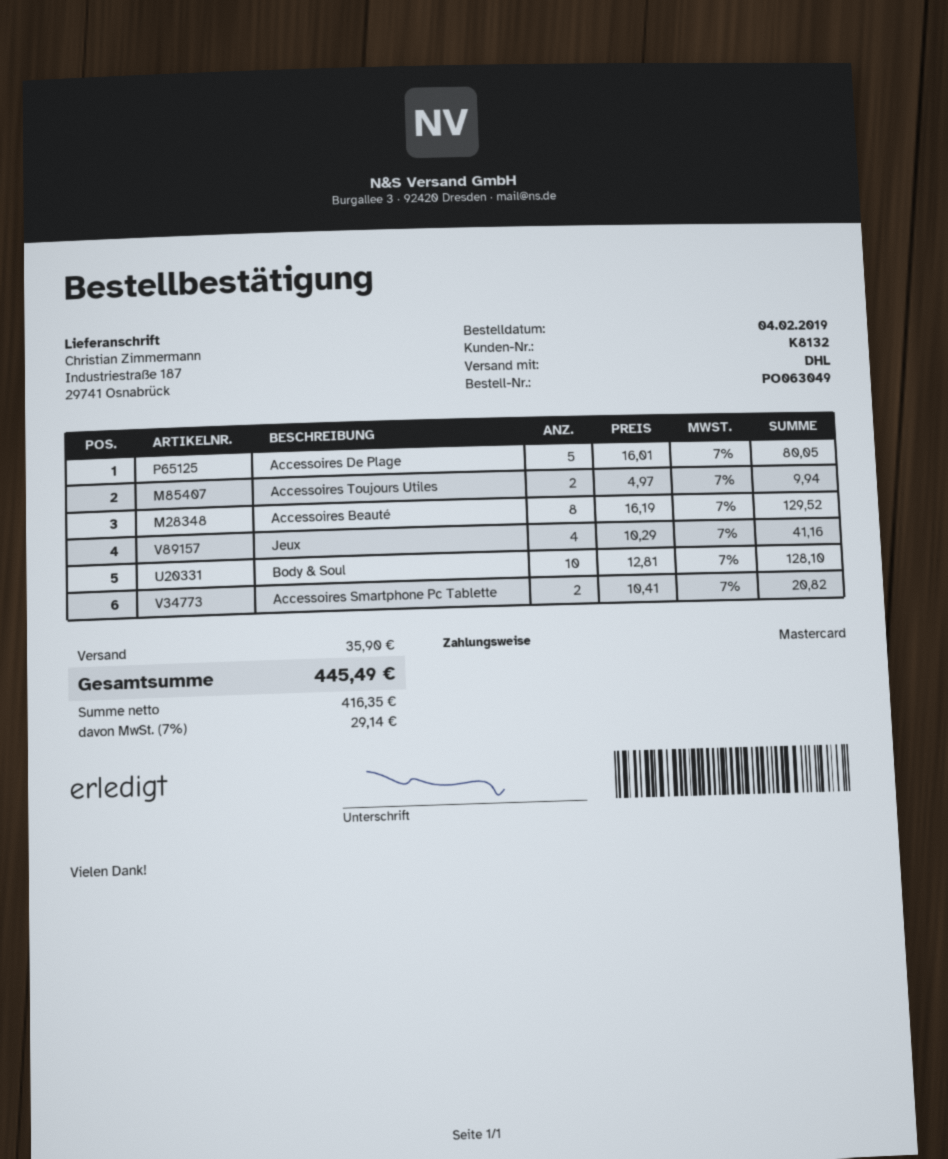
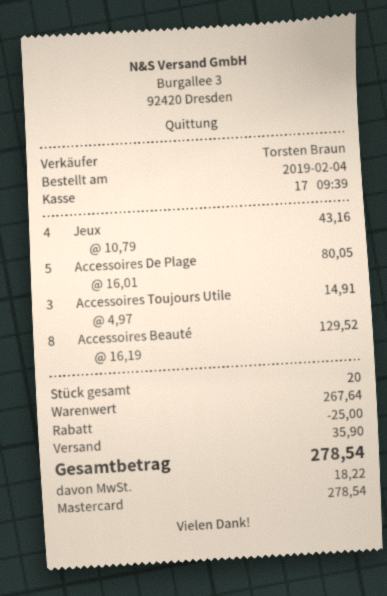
Accessoires Toujours Utiles: 2 x 4.97 = 9.94 -> 3 x 4.97 = 14.91
Jeux: 4 x 10.29 = 41.16 -> 4 x 10.79 = 43.16
Body & Soul: 10 x 12.81 = 128.10 -> none
Accessoires Smartphone Pc Tablette: 2 x 10.41 = 20.82 -> none
discount: none -> 25.00
tax: 29.14 -> 18.22
total: 445.49 -> 278.54

